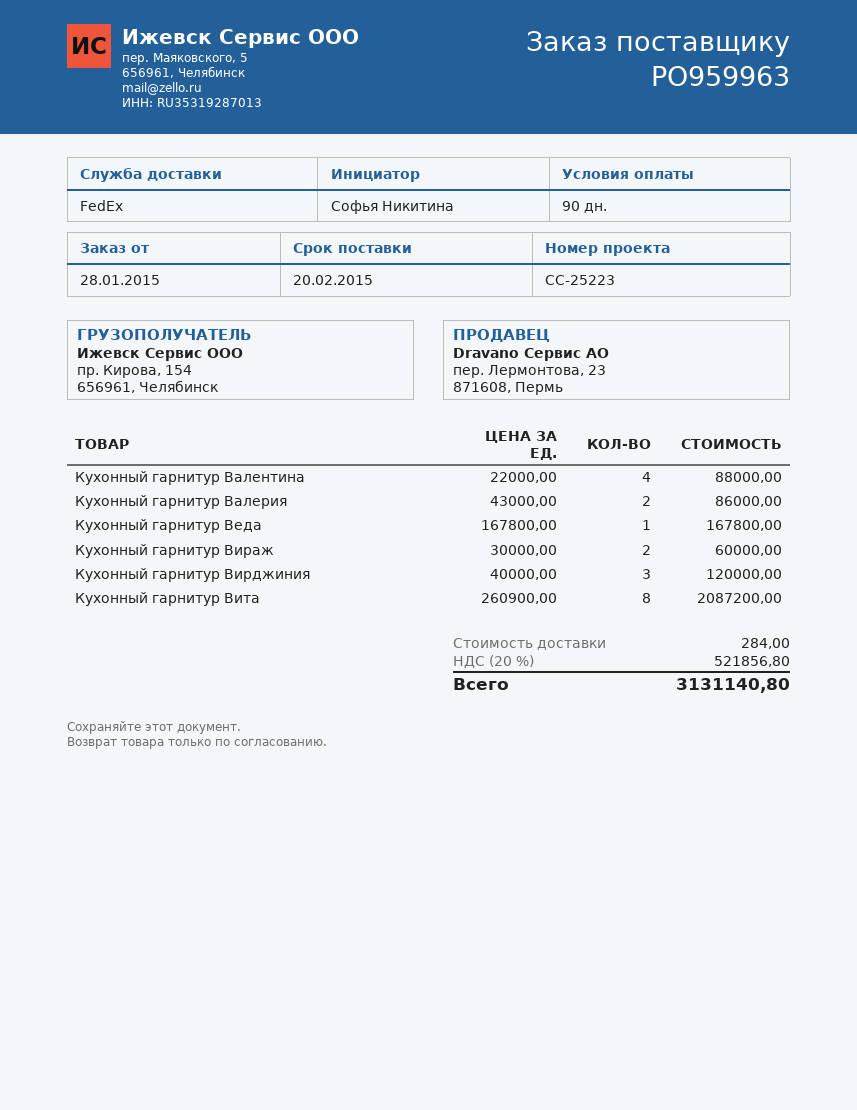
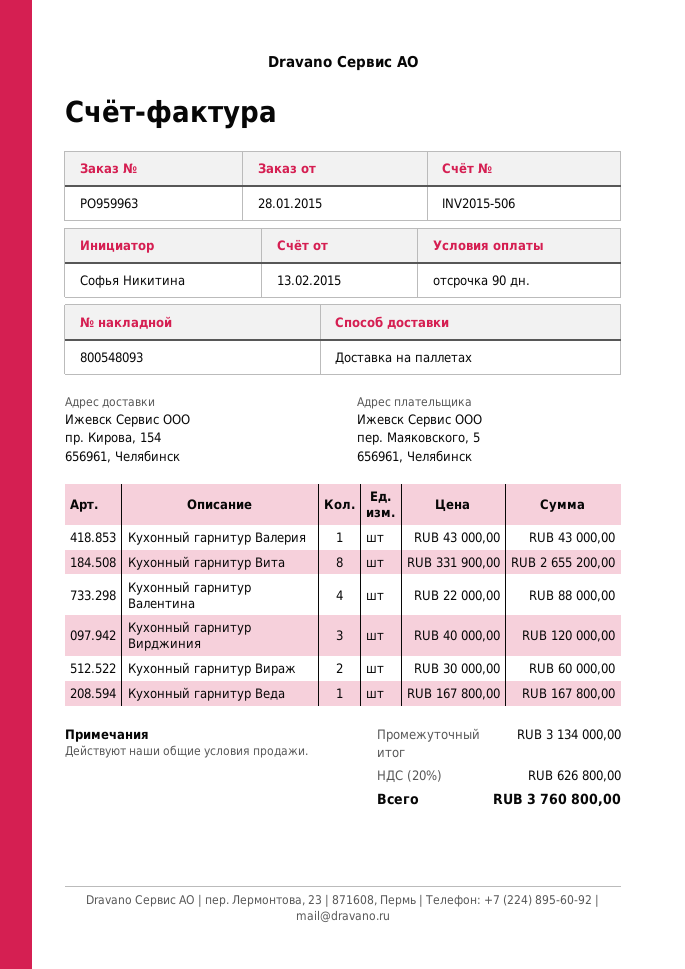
shipping method: FedEx -> pallet freight
Кухонный гарнитур Валерия: 2 x 43000.00 = 86000.00 -> 1 x 43000.00 = 43000.00
Кухонный гарнитур Вита: 8 x 260900.00 = 2087200.00 -> 8 x 331900.00 = 2655200.00
shipping: 284.00 -> none
tax: 20% = 521856.80 -> 20% = 626800.00
total: 3131140.80 -> 3760800.00

